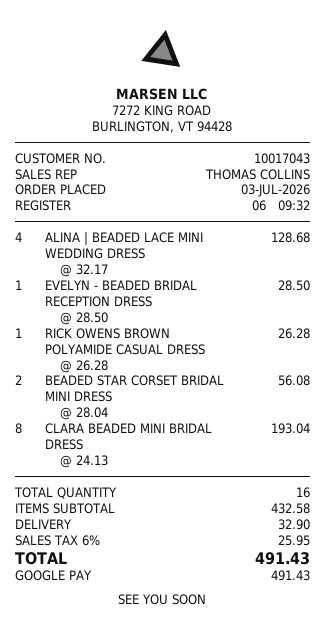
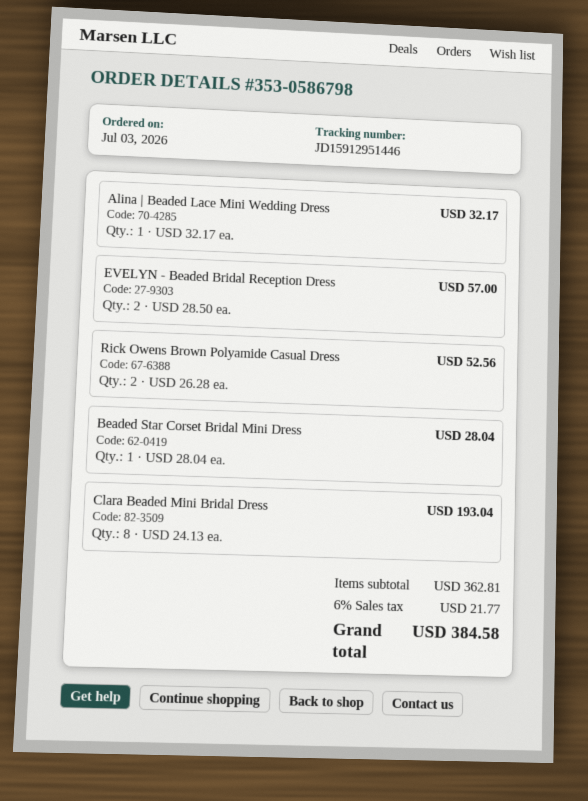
ALINA | BEADED LACE MINI WEDDING DRESS: 4 x 32.17 = 128.68 -> 1 x 32.17 = 32.17
EVELYN - BEADED BRIDAL RECEPTION DRESS: 1 x 28.50 = 28.50 -> 2 x 28.50 = 57.00
RICK OWENS BROWN POLYAMIDE CASUAL DRESS: 1 x 26.28 = 26.28 -> 2 x 26.28 = 52.56
BEADED STAR CORSET BRIDAL MINI DRESS: 2 x 28.04 = 56.08 -> 1 x 28.04 = 28.04
subtotal: 432.58 -> 362.81
shipping: 32.90 -> none
tax: 6% = 25.95 -> 6% = 21.77
total: 491.43 -> 384.58

